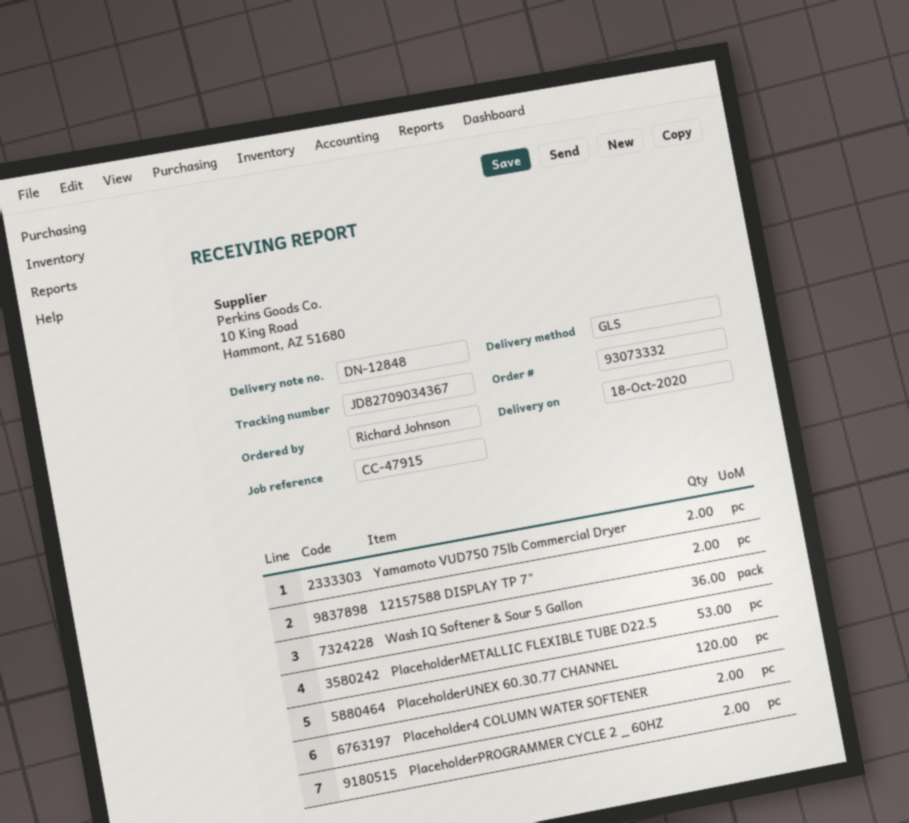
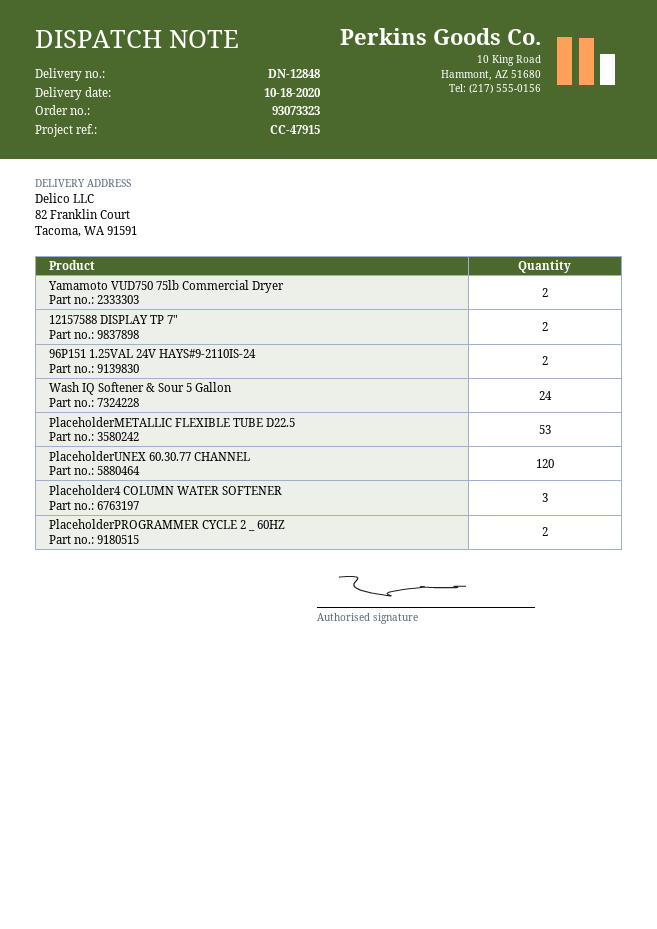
order number: 93073332 -> 93073323
Wash IQ Softener & Sour 5 Gallon: 36 -> 24
Placeholder4 COLUMN WATER SOFTENER: 2 -> 3
96P151 1.25VAL 24V HAYS#9-2110IS-24: none -> 2

